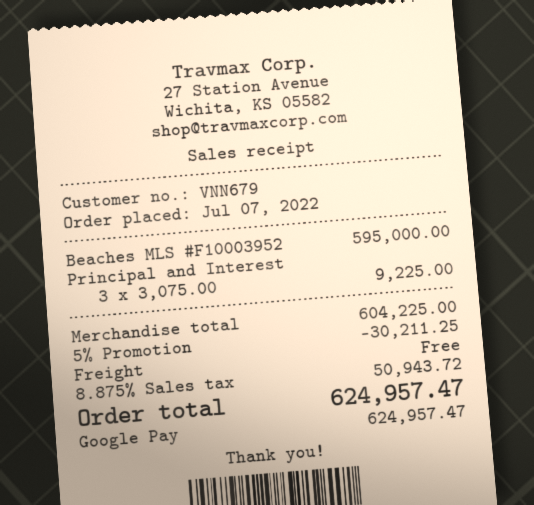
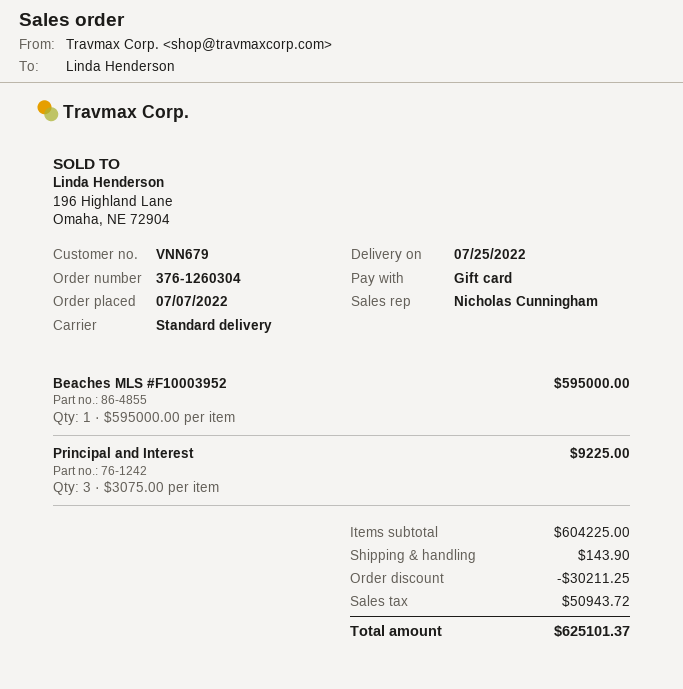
payment method: Google Pay -> gift card
shipping: 0.00 -> 143.90
total: 624957.47 -> 625101.37

